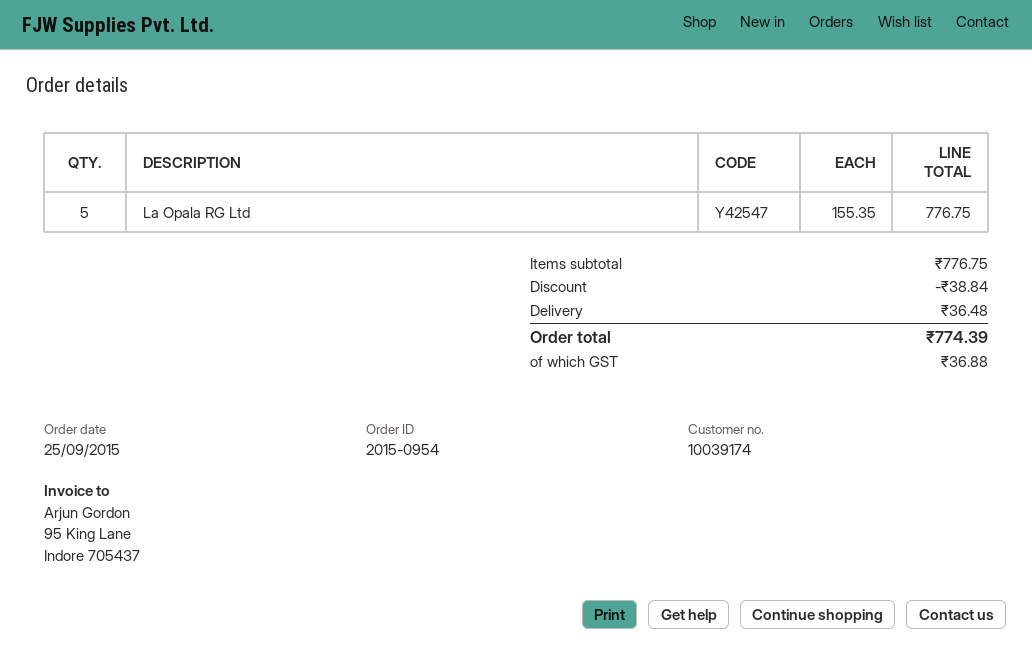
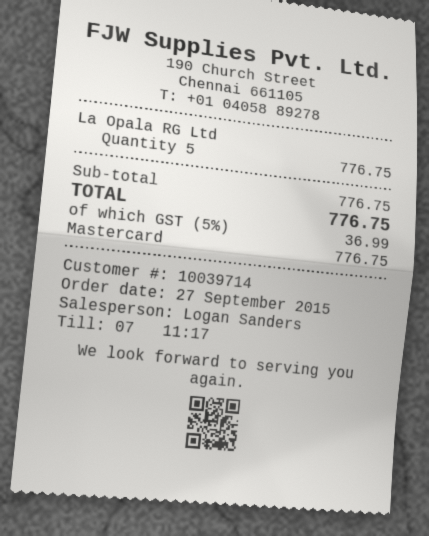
order date: 2015-09-25 -> 2015-09-27
customer number: 10039174 -> 10039714
discount: 38.84 -> none
shipping: 36.48 -> none
tax: 36.88 -> 36.99
total: 774.39 -> 776.75

